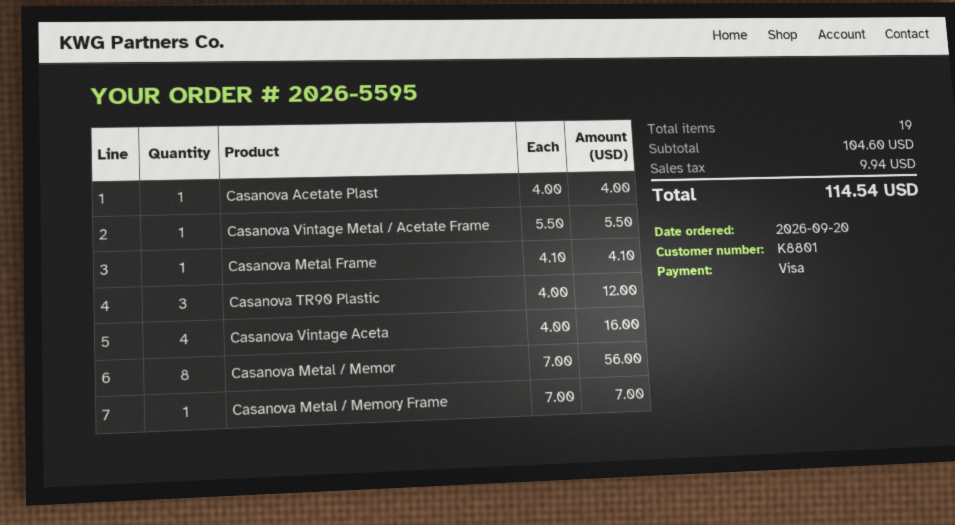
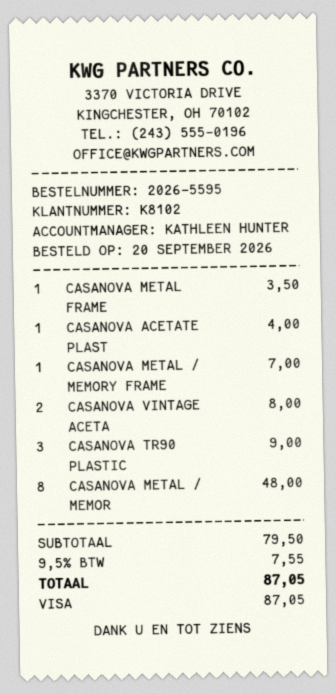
customer number: K8801 -> K8102
Casanova Vintage Metal / Acetate Frame: 1 for 5.50 -> none
Casanova Metal Frame: 1 for 4.10 -> 1 for 3.50
Casanova TR90 Plastic: 3 for 12.00 -> 3 for 9.00
Casanova Vintage Aceta: 4 for 16.00 -> 2 for 8.00
Casanova Metal / Memor: 8 for 56.00 -> 8 for 48.00
subtotal: 104.60 -> 79.50
tax: 9.94 -> 7.55
total: 114.54 -> 87.05

